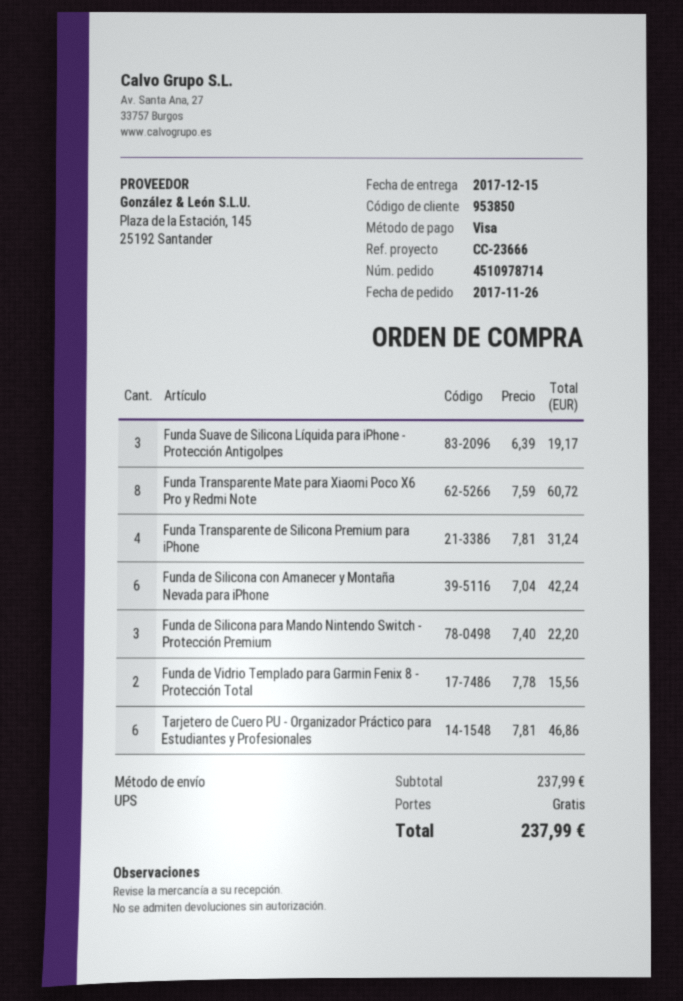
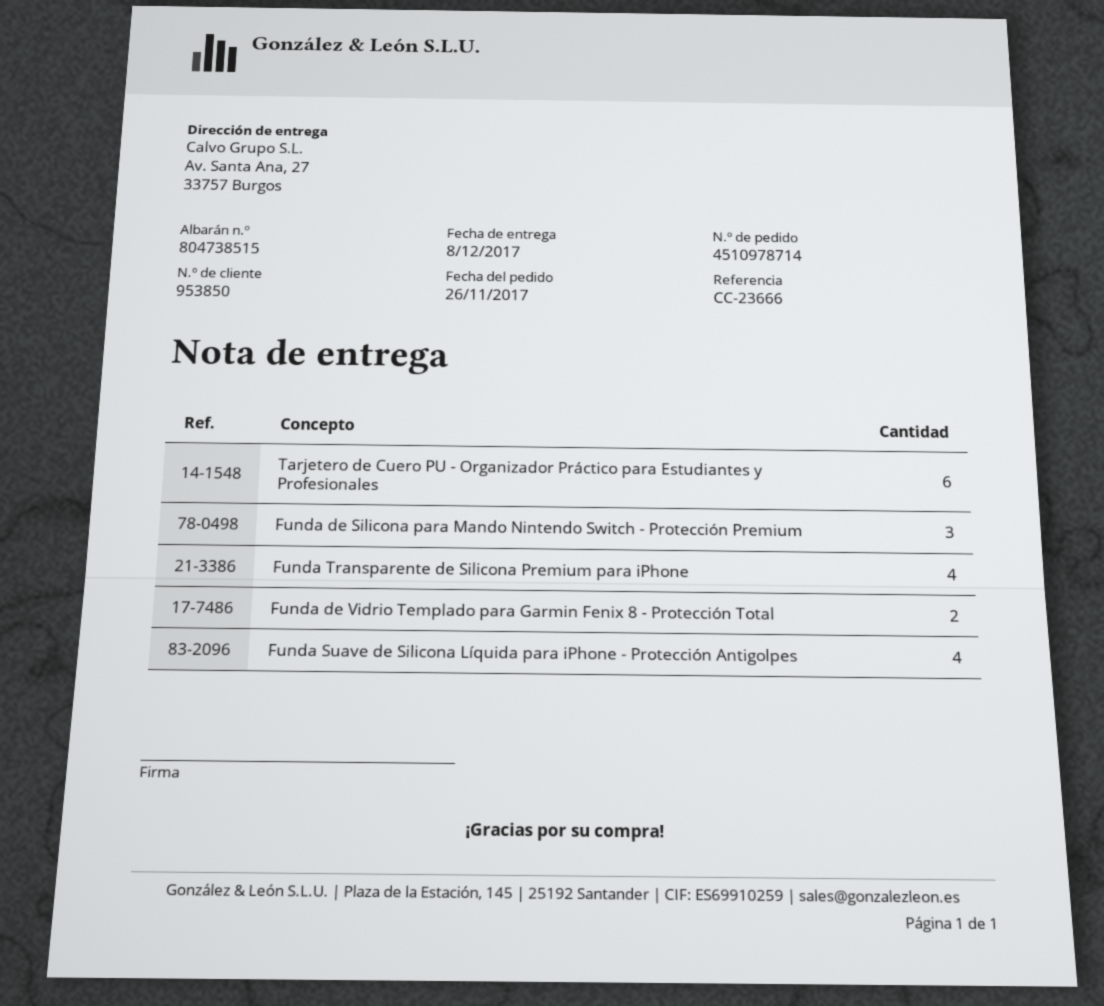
delivery date: 2017-12-15 -> 2017-12-08
Funda Suave de Silicona Líquida para iPhone - Protección Antigolpes: 3 -> 4
Funda Transparente Mate para Xiaomi Poco X6 Pro y Redmi Note: 8 -> none
Funda de Silicona con Amanecer y Montaña Nevada para iPhone: 6 -> none

